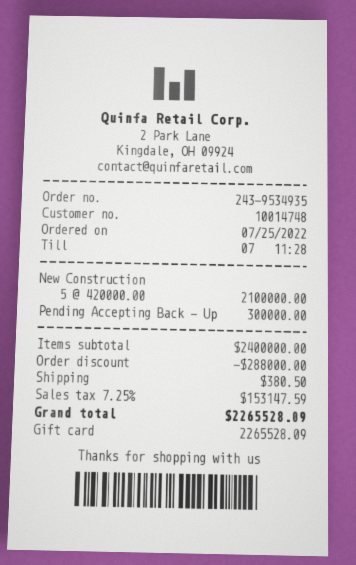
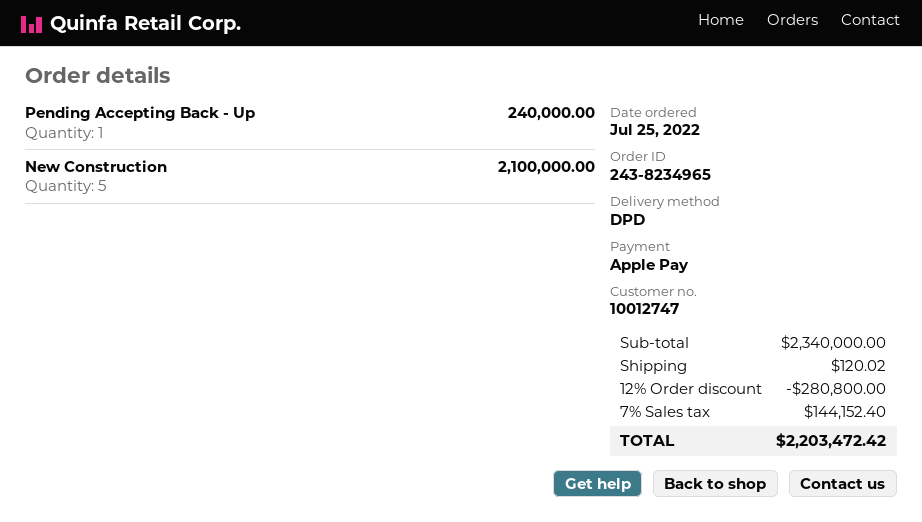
order number: 243-9534935 -> 243-8234965
customer number: 10014748 -> 10012747
payment method: gift card -> Apple Pay
Pending Accepting Back - Up: 1 for 300000.00 -> 1 for 240000.00
subtotal: 2400000.00 -> 2340000.00
discount: 288000.00 -> 280800.00
shipping: 380.50 -> 120.02
tax: 7.25% = 153147.59 -> 7% = 144152.40
total: 2265528.09 -> 2203472.42

